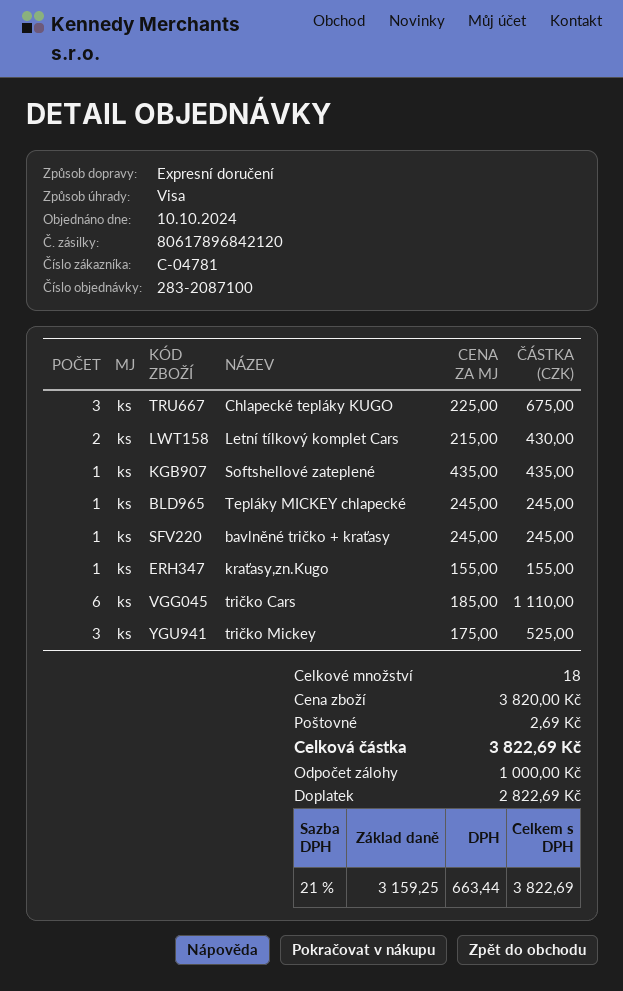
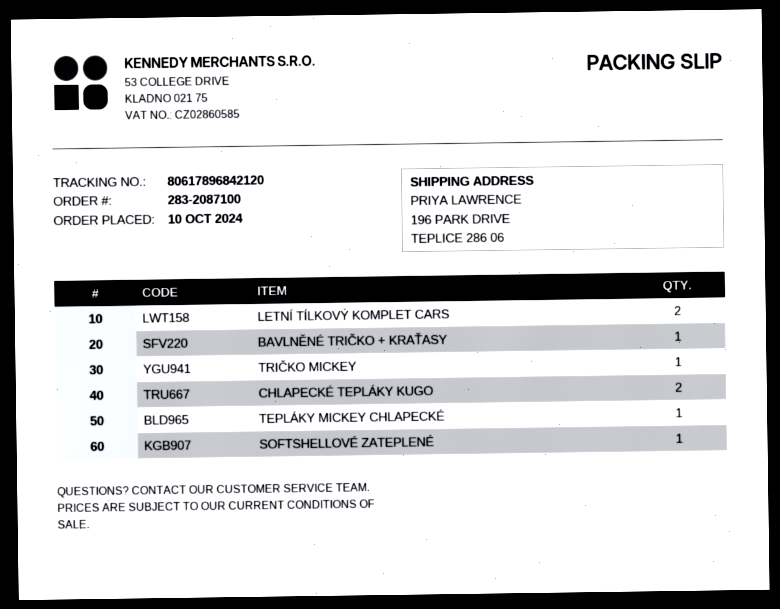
Chlapecké tepláky KUGO: 3 -> 2
kraťasy,zn.Kugo: 1 -> none
tričko Cars: 6 -> none
tričko Mickey: 3 -> 1

